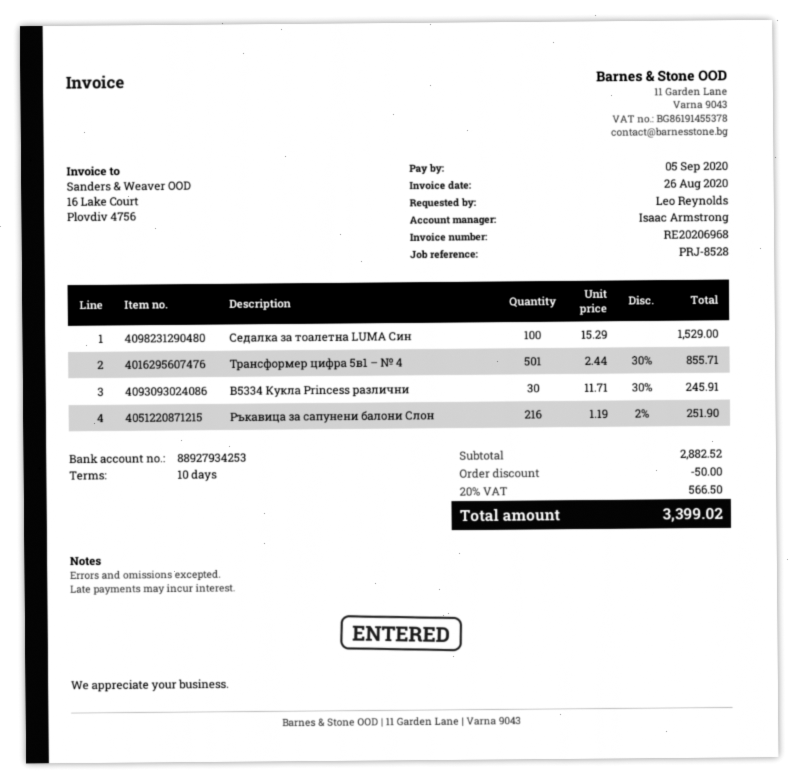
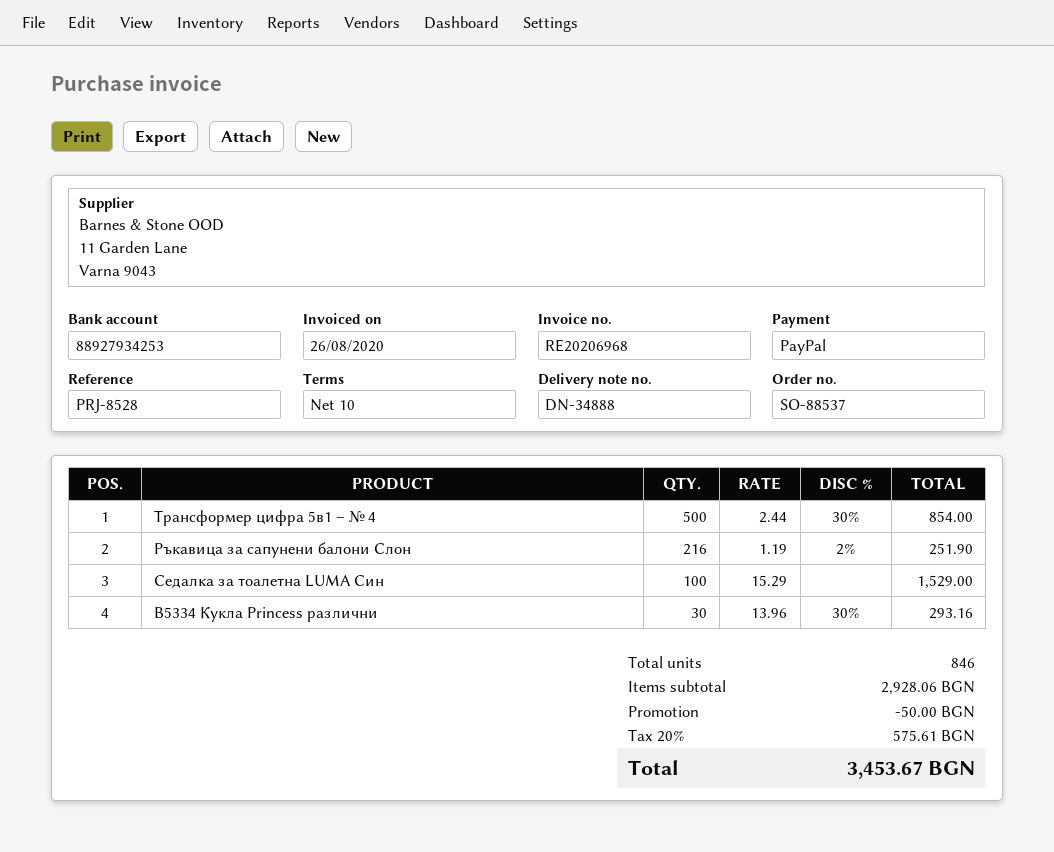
Трансформер цифра 5в1 – № 4: 501 x 2.44 - 30% = 855.71 -> 500 x 2.44 - 30% = 854.00
B5334 Кукла Princess различни: 30 x 11.71 - 30% = 245.91 -> 30 x 13.96 - 30% = 293.16
subtotal: 2882.52 -> 2928.06
tax: 20% = 566.50 -> 20% = 575.61
total: 3399.02 -> 3453.67

